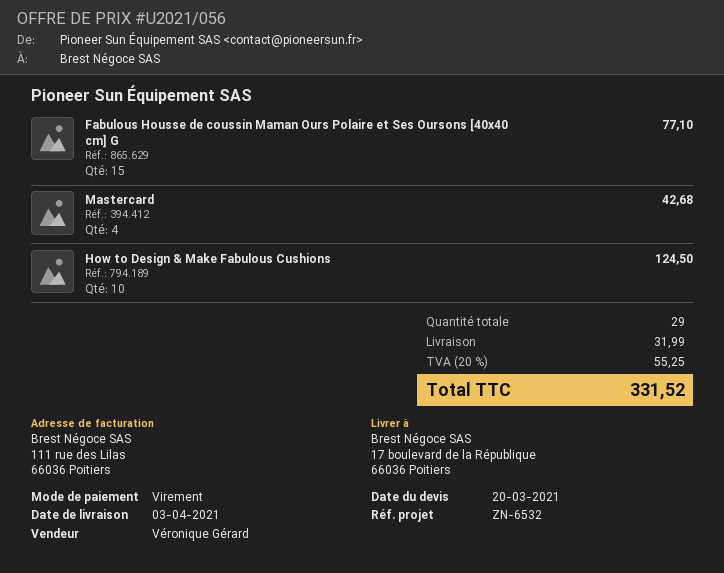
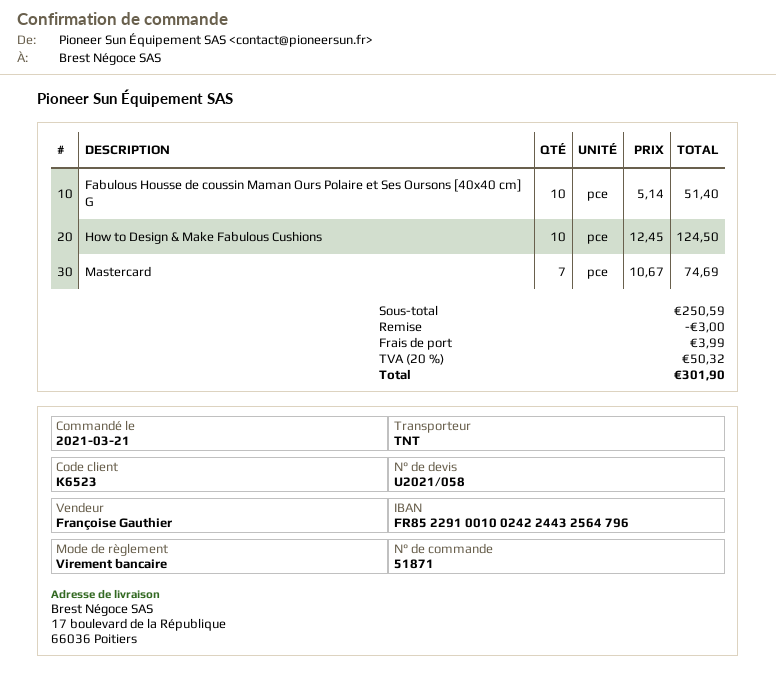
quote number: U2021/056 -> U2021/058
sales rep: Véronique Gérard -> Françoise Gauthier
Fabulous Housse de coussin Maman Ours Polaire et Ses Oursons [40x40 cm] G: 15 for 77.10 -> 10 for 51.40
Mastercard: 4 for 42.68 -> 7 for 74.69
discount: none -> 3.00
shipping: 31.99 -> 3.99
tax: 20% = 55.25 -> 20% = 50.32
total: 331.52 -> 301.90

